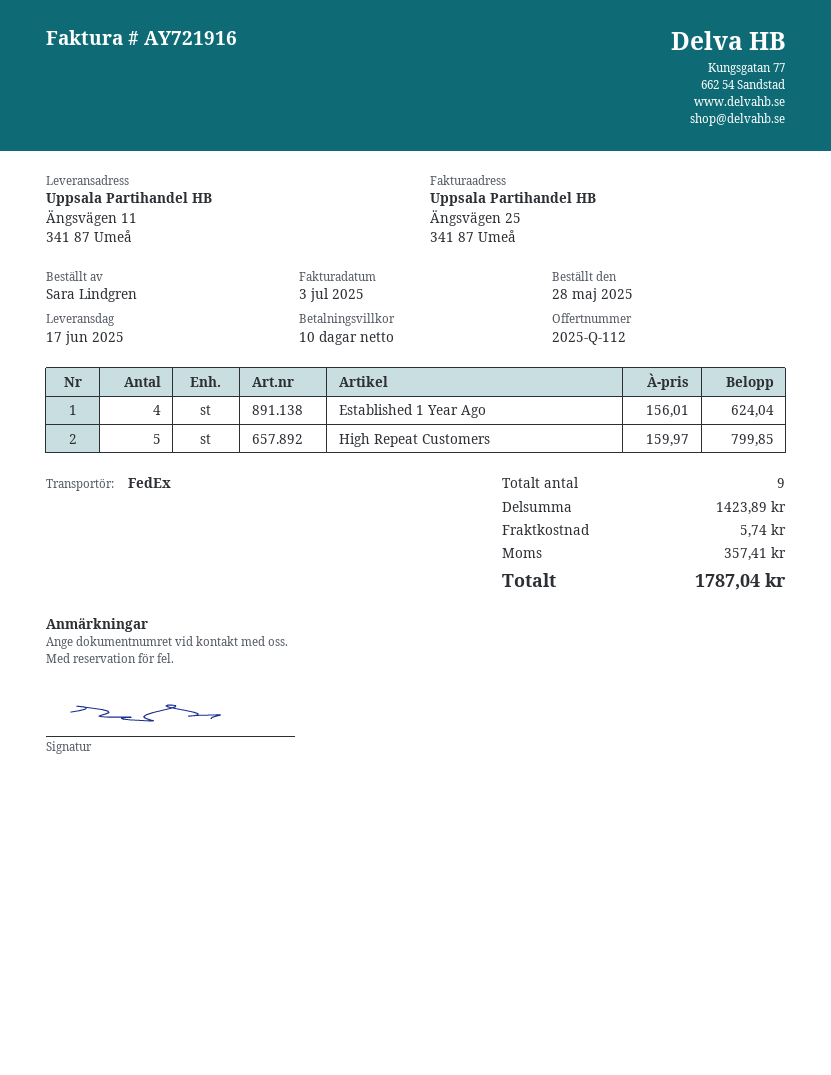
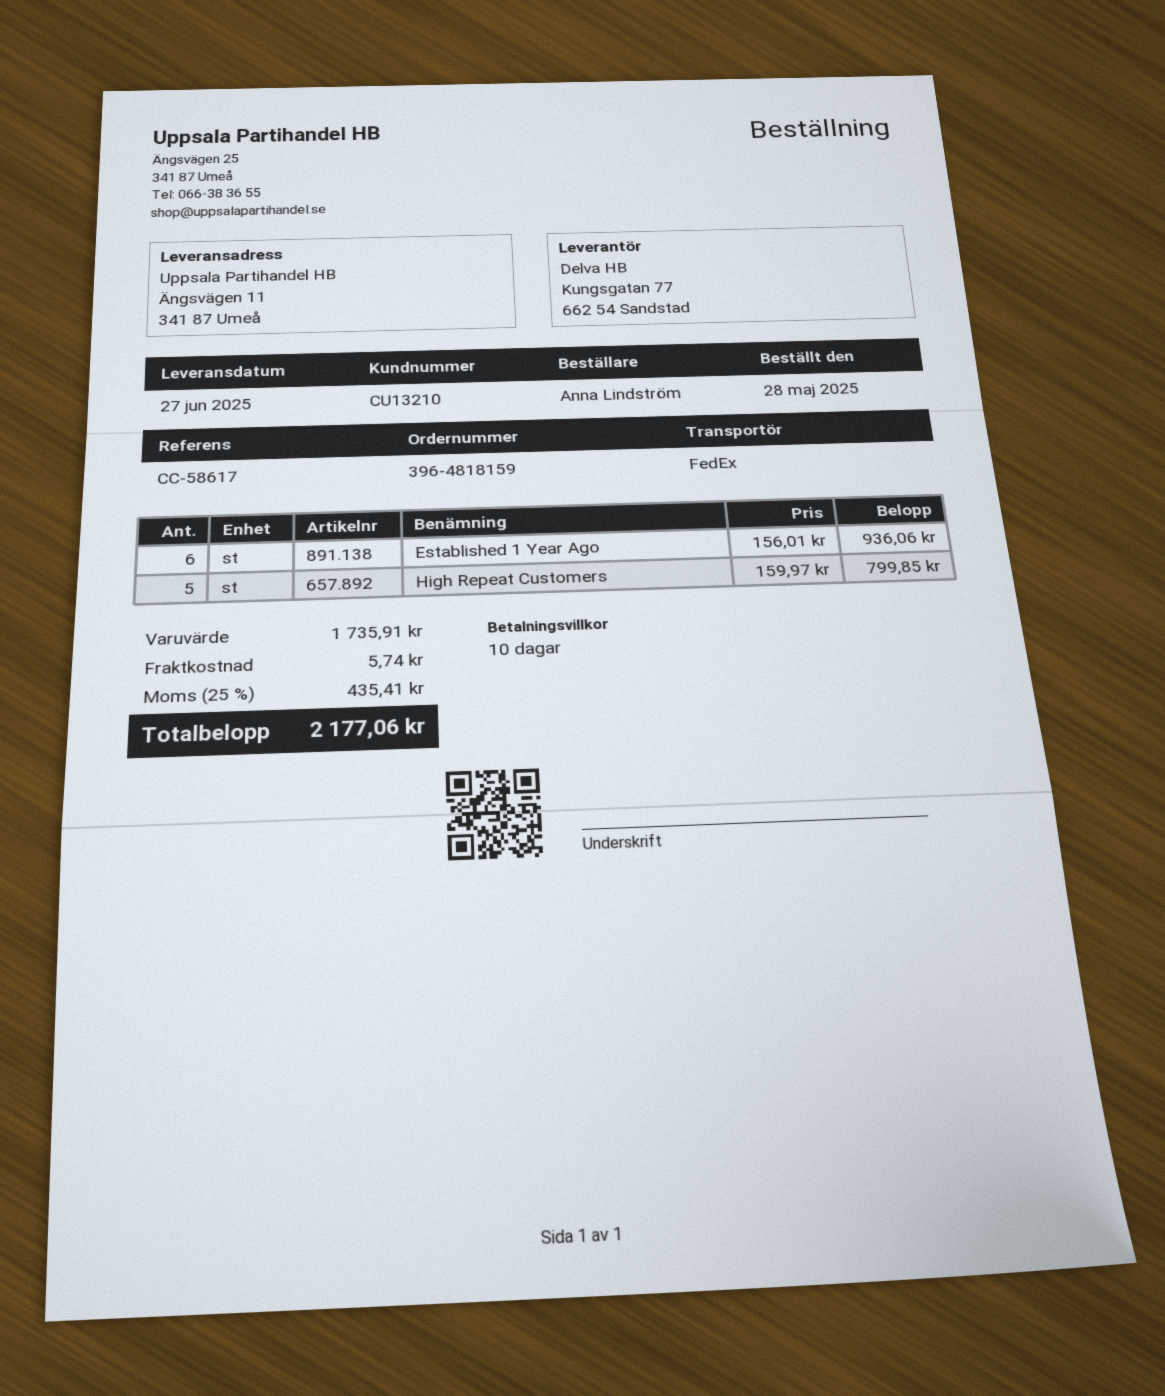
delivery date: 2025-06-17 -> 2025-06-27
ordered by: Sara Lindgren -> Anna Lindström
Established 1 Year Ago: 4 x 156.01 = 624.04 -> 6 x 156.01 = 936.06
subtotal: 1423.89 -> 1735.91
tax: 357.41 -> 435.41
total: 1787.04 -> 2177.06

